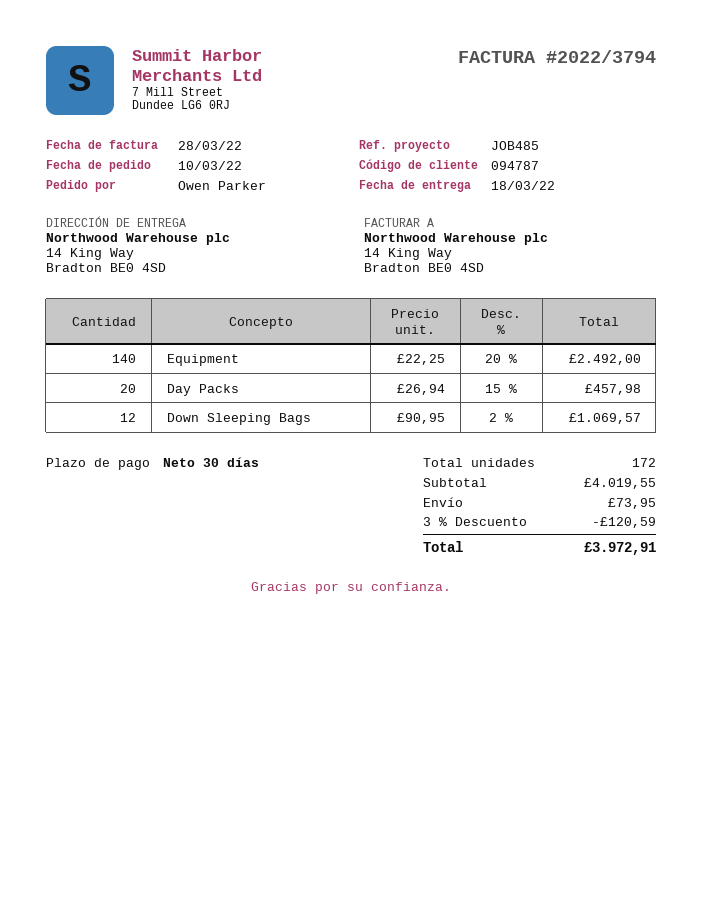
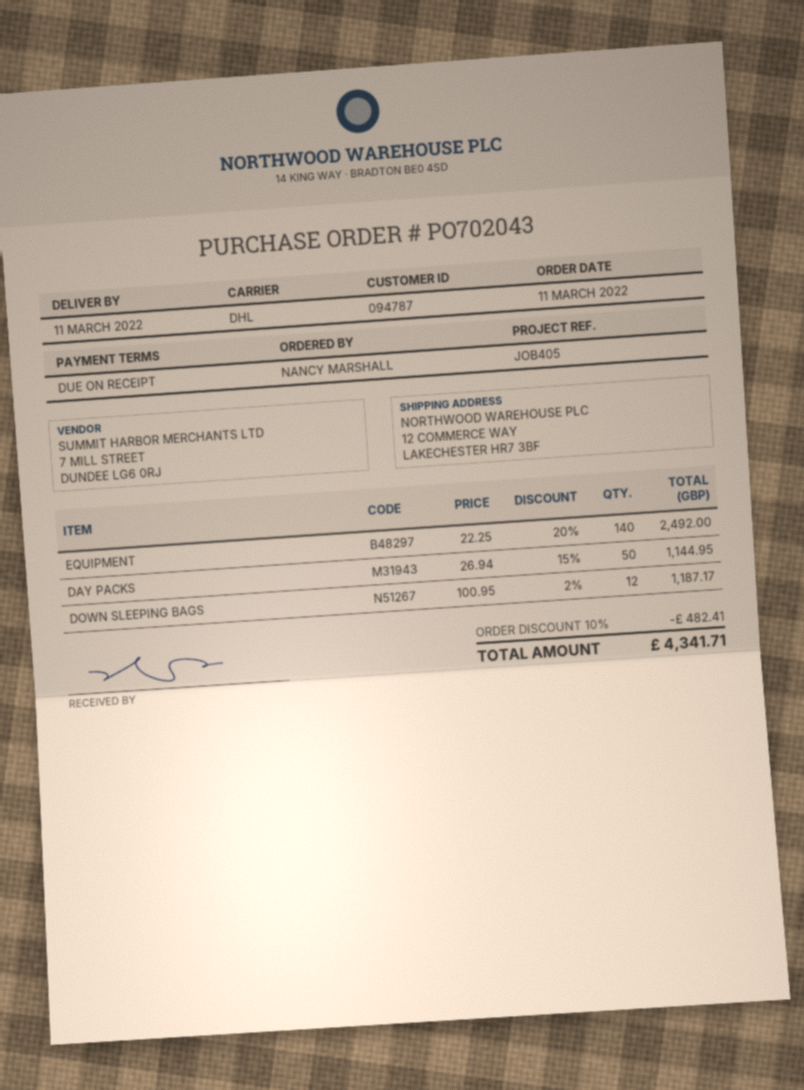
order date: 2022-03-10 -> 2022-03-11
delivery date: 2022-03-18 -> 2022-03-11
payment terms: 30 days -> on receipt
reference: JOB485 -> JOB405
ordered by: Owen Parker -> NANCY MARSHALL
ship to: 14 King Way, Bradton BE0 4SD -> 12 COMMERCE WAY, LAKECHESTER HR7 3BF
Day Packs: 20 x 26.94 - 15% = 457.98 -> 50 x 26.94 - 15% = 1144.95
Down Sleeping Bags: 12 x 90.95 - 2% = 1069.57 -> 12 x 100.95 - 2% = 1187.17
discount: 3% = 120.59 -> 10% = 482.41
shipping: 73.95 -> none
total: 3972.91 -> 4341.71

